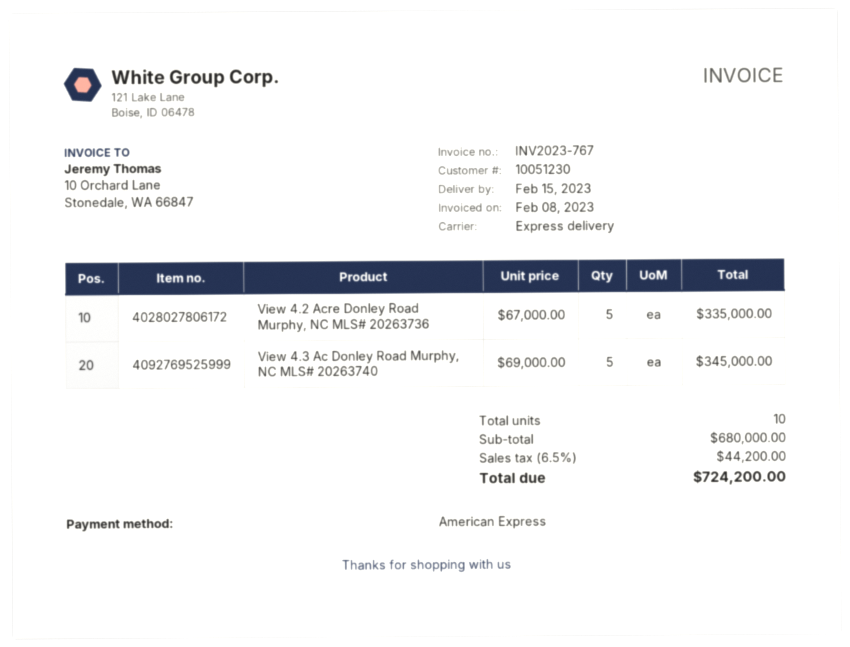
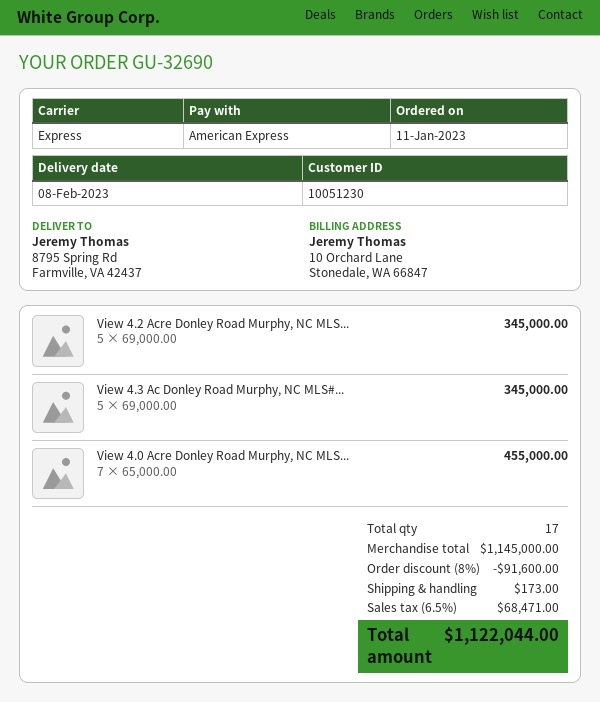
delivery date: 2023-02-15 -> 2023-02-08
View 4.2 Acre Donley Road Murphy, NC MLS# 20263736: 5 x 67000.00 = 335000.00 -> 5 x 69000.00 = 345000.00
View 4.0 Acre Donley Road Murphy, NC MLS...: none -> 7 x 65000.00 = 455000.00
total quantity: 10 -> 17
subtotal: 680000.00 -> 1145000.00
discount: none -> 8% = 91600.00
shipping: none -> 173.00
tax: 6.5% = 44200.00 -> 6.5% = 68471.00
total: 724200.00 -> 1122044.00

